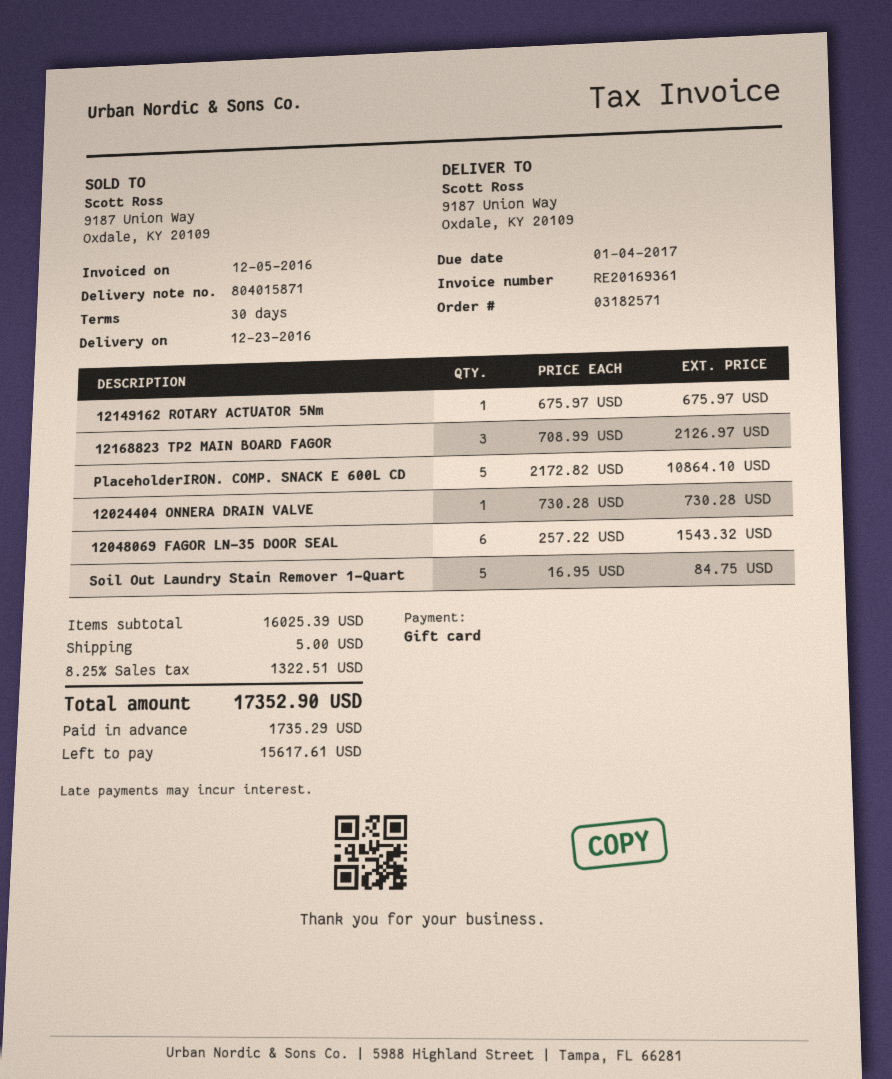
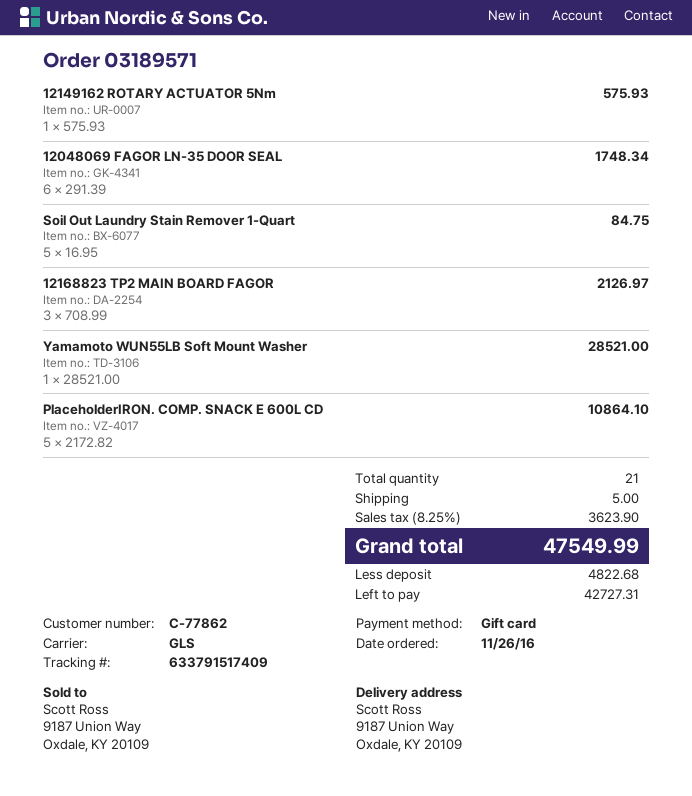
order number: 03182571 -> 03189571
12149162 ROTARY ACTUATOR 5Nm: 1 x 675.97 = 675.97 -> 1 x 575.93 = 575.93
12024404 ONNERA DRAIN VALVE: 1 x 730.28 = 730.28 -> none
12048069 FAGOR LN-35 DOOR SEAL: 6 x 257.22 = 1543.32 -> 6 x 291.39 = 1748.34
Yamamoto WUN55LB Soft Mount Washer: none -> 1 x 28521.00 = 28521.00
tax: 8.25% = 1322.51 -> 8.25% = 3623.90
total: 17352.90 -> 47549.99
deposit: 1735.29 -> 4822.68
balance: 15617.61 -> 42727.31

